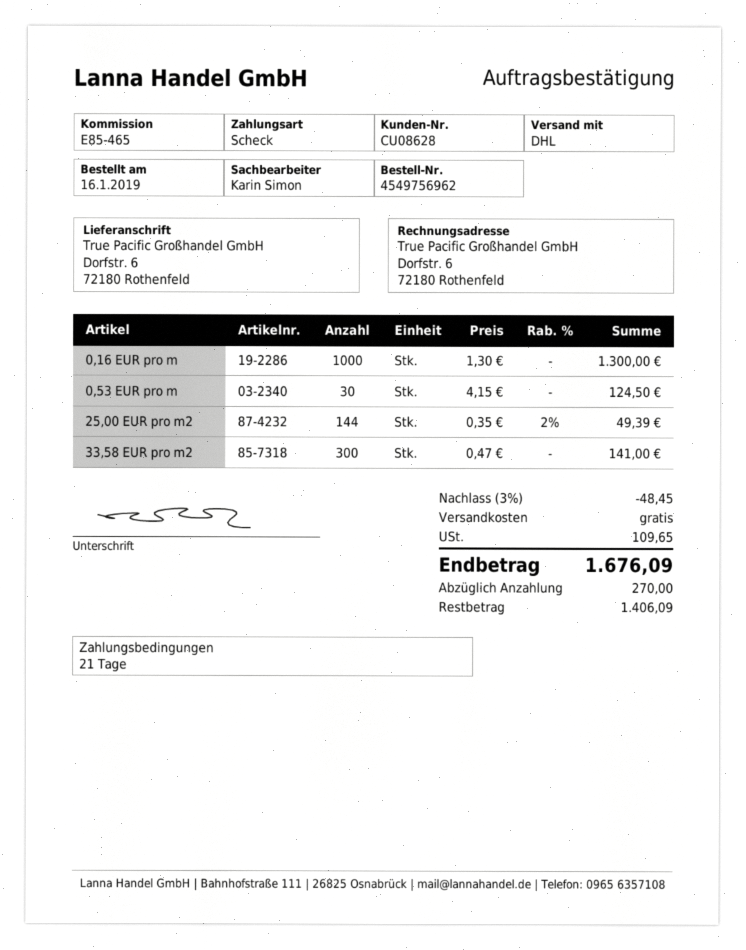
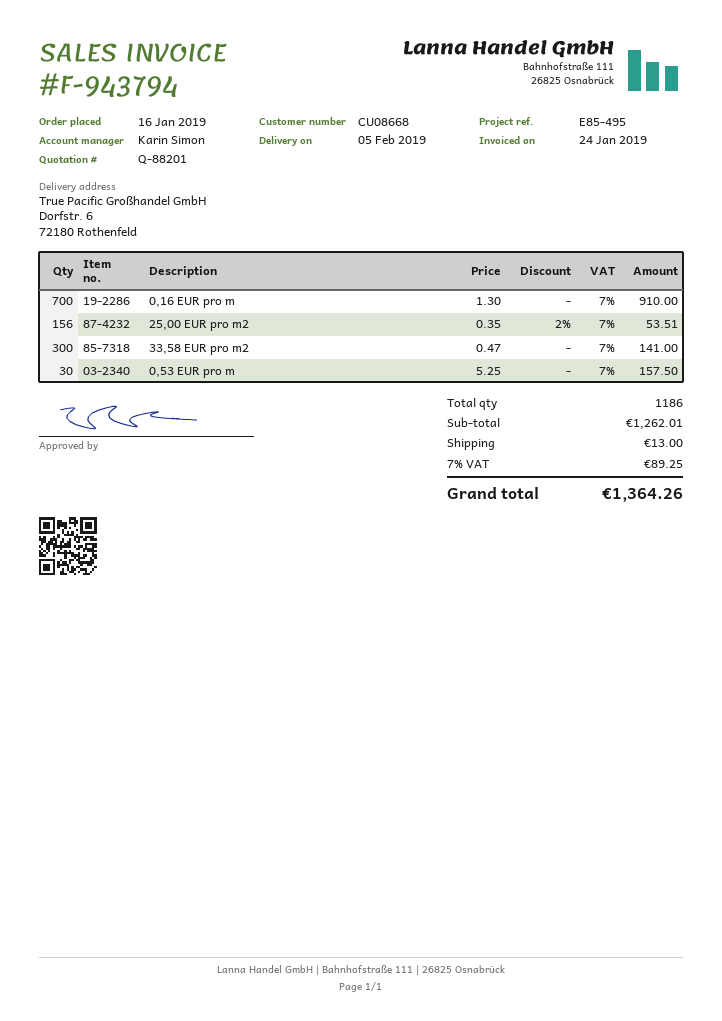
customer number: CU08628 -> CU08668
reference: E85-465 -> E85-495
0,16 EUR pro m: 1000 x 1.30 = 1300.00 -> 700 x 1.30 = 910.00
0,53 EUR pro m: 30 x 4.15 = 124.50 -> 30 x 5.25 = 157.50
25,00 EUR pro m2: 144 x 0.35 - 2% = 49.39 -> 156 x 0.35 - 2% = 53.51
discount: 3% = 48.45 -> none
shipping: 0.00 -> 13.00
tax: 109.65 -> 89.25
total: 1676.09 -> 1364.26

